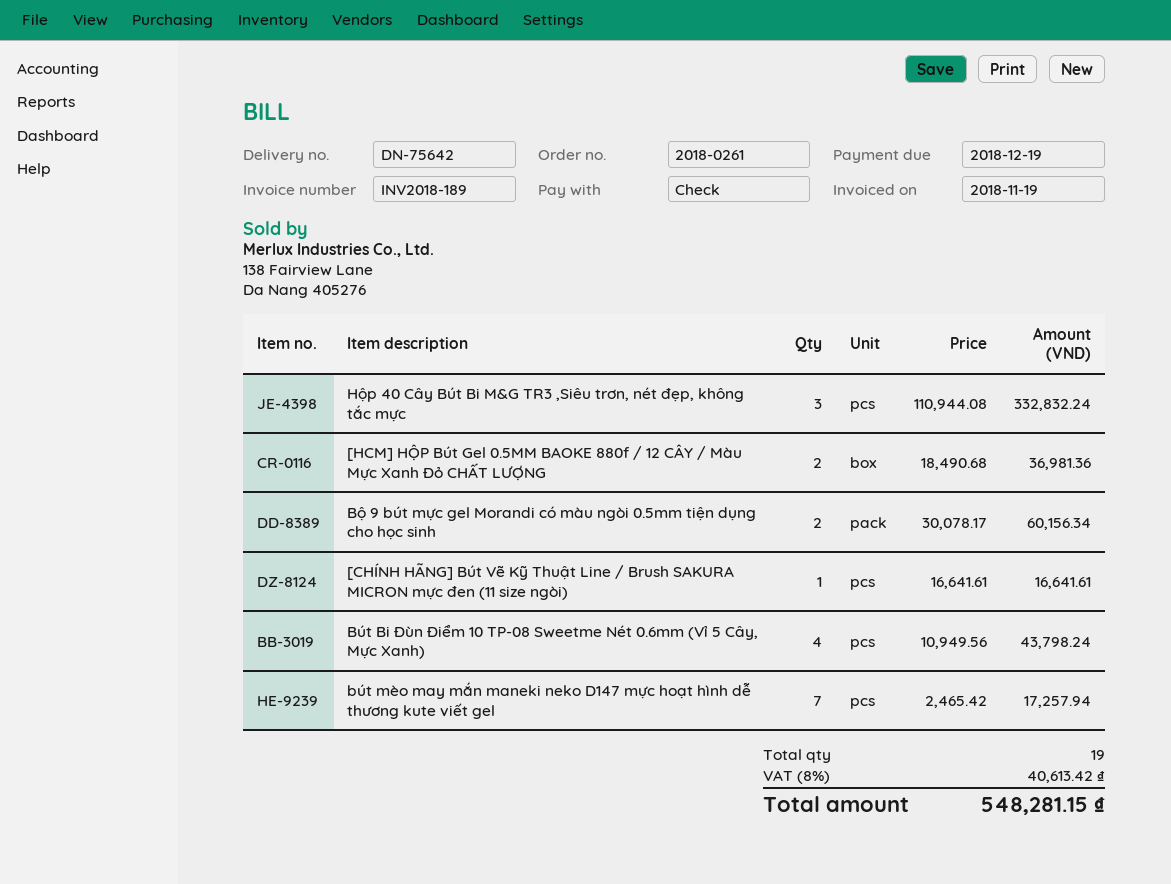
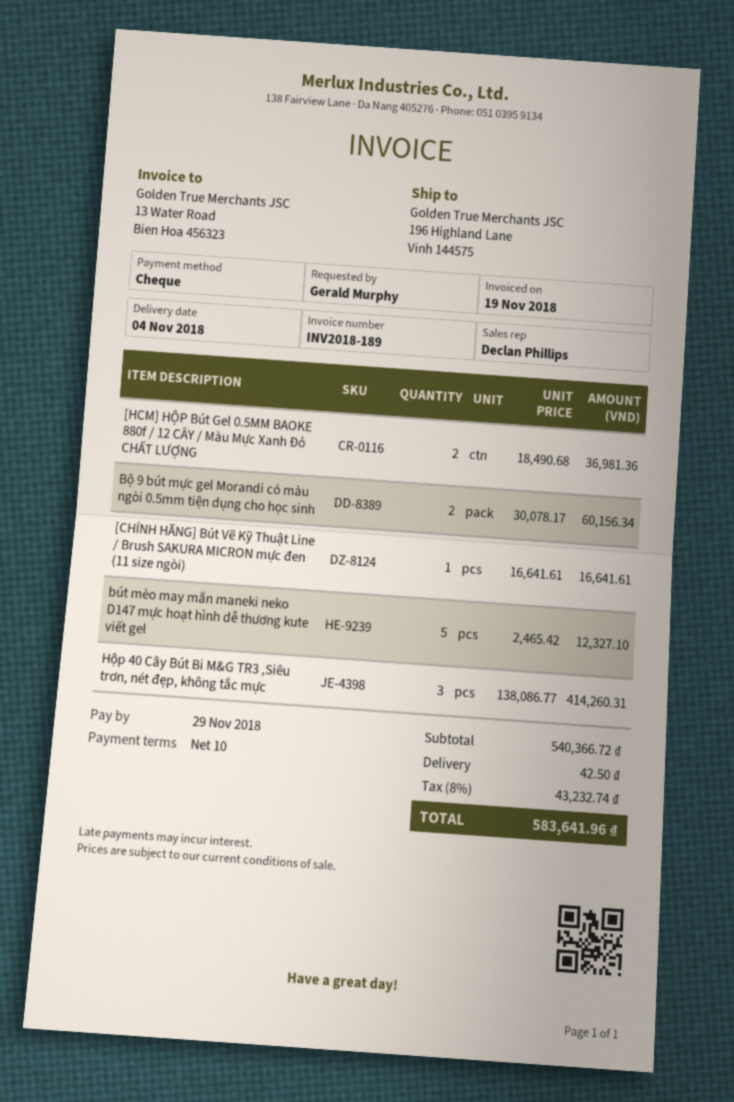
due date: 2018-12-19 -> 2018-11-29
Hộp 40 Cây Bút Bi M&G TR3 ,Siêu trơn, nét đẹp, không tắc mực: 3 x 110944.08 = 332832.24 -> 3 x 138086.77 = 414260.31
Bút Bi Đùn Điểm 10 TP-08 Sweetme Nét 0.6mm (Vỉ 5 Cây, Mực Xanh): 4 x 10949.56 = 43798.24 -> none
bút mèo may mắn maneki neko D147 mực hoạt hình dễ thương kute viết gel: 7 x 2465.42 = 17257.94 -> 5 x 2465.42 = 12327.10
shipping: none -> 42.50
tax: 8% = 40613.42 -> 8% = 43232.74
total: 548281.15 -> 583641.96

